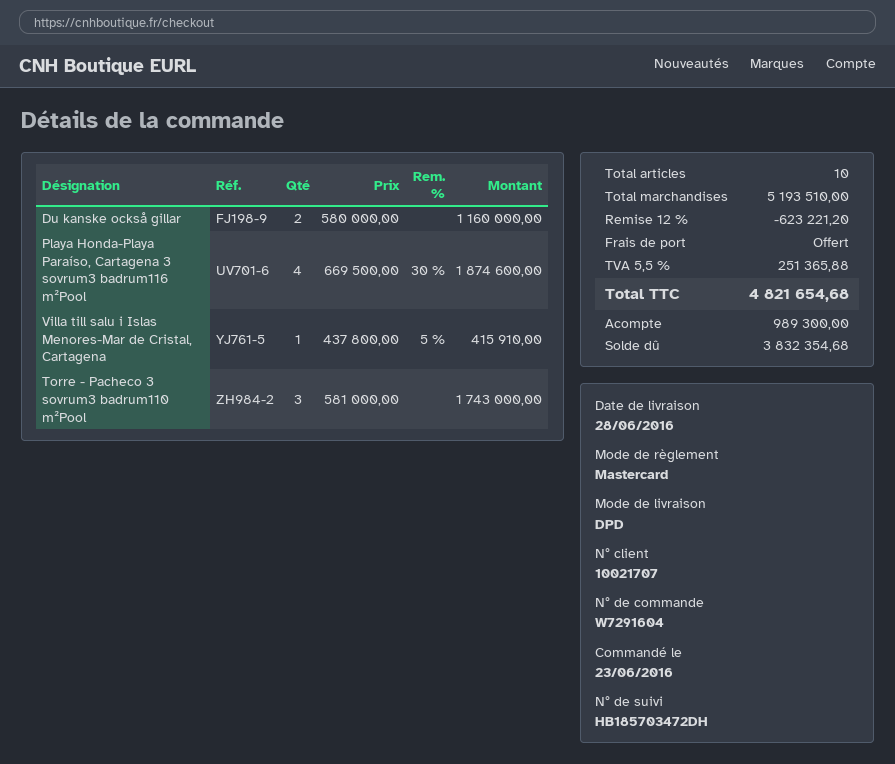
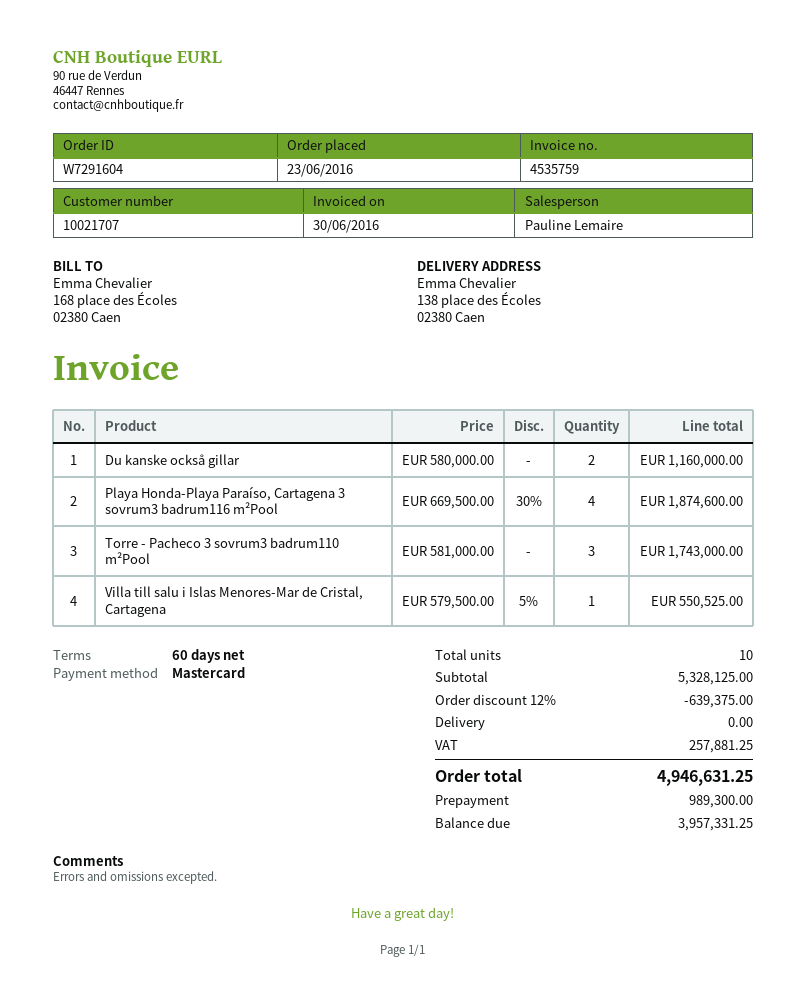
Villa till salu i Islas Menores-Mar de Cristal, Cartagena: 1 x 437800.00 - 5% = 415910.00 -> 1 x 579500.00 - 5% = 550525.00
subtotal: 5193510.00 -> 5328125.00
discount: 12% = 623221.20 -> 12% = 639375.00
tax: 251365.88 -> 257881.25
total: 4821654.68 -> 4946631.25
balance: 3832354.68 -> 3957331.25

